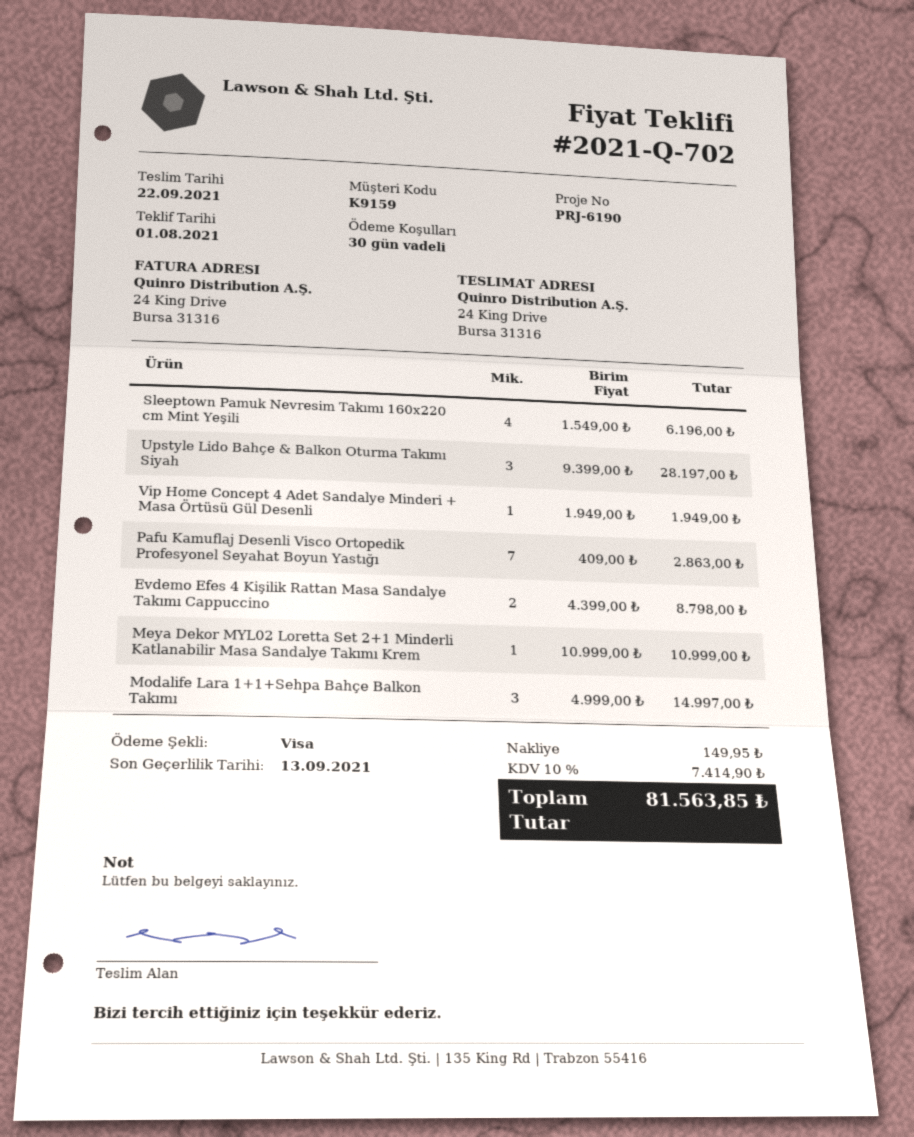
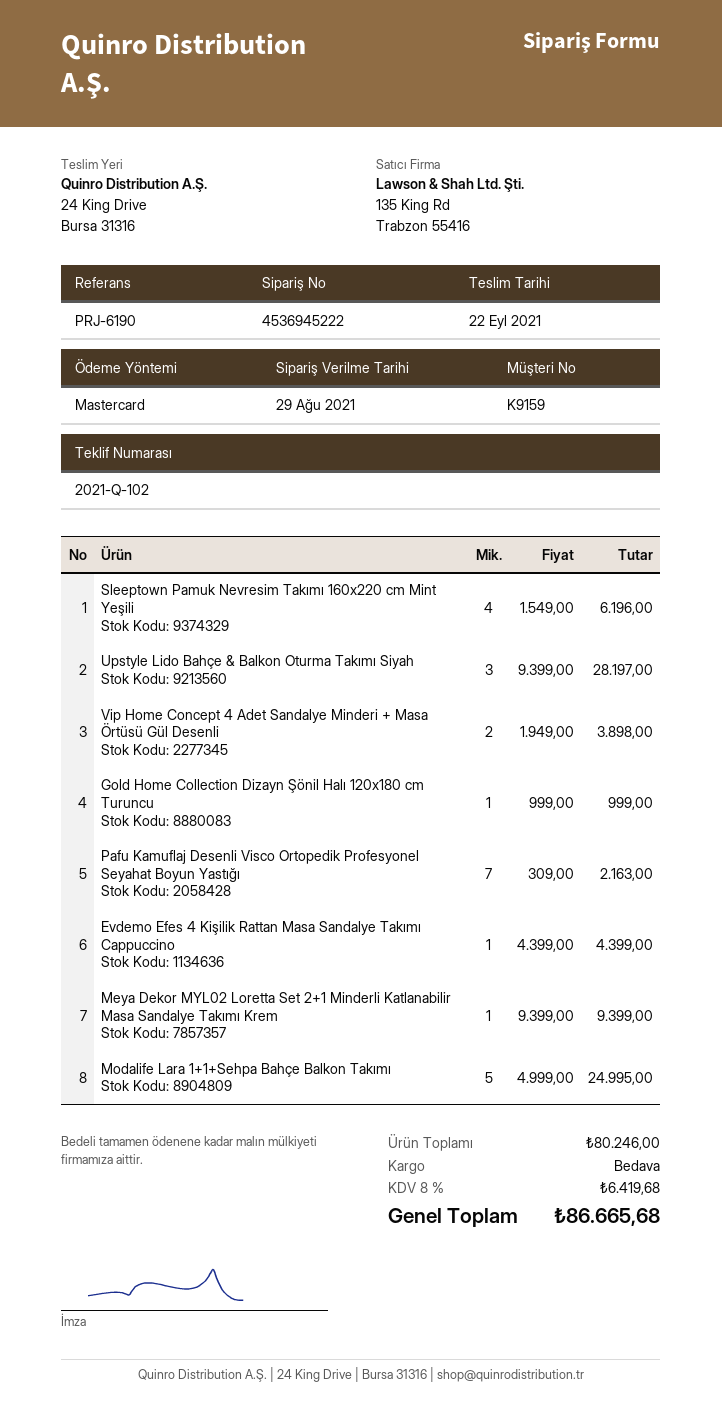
quote number: 2021-Q-702 -> 2021-Q-102
payment method: Visa -> Mastercard
Vip Home Concept 4 Adet Sandalye Minderi + Masa Örtüsü Gül Desenli: 1 x 1949.00 = 1949.00 -> 2 x 1949.00 = 3898.00
Pafu Kamuflaj Desenli Visco Ortopedik Profesyonel Seyahat Boyun Yastığı: 7 x 409.00 = 2863.00 -> 7 x 309.00 = 2163.00
Evdemo Efes 4 Kişilik Rattan Masa Sandalye Takımı Cappuccino: 2 x 4399.00 = 8798.00 -> 1 x 4399.00 = 4399.00
Meya Dekor MYL02 Loretta Set 2+1 Minderli Katlanabilir Masa Sandalye Takımı Krem: 1 x 10999.00 = 10999.00 -> 1 x 9399.00 = 9399.00
Modalife Lara 1+1+Sehpa Bahçe Balkon Takımı: 3 x 4999.00 = 14997.00 -> 5 x 4999.00 = 24995.00
Gold Home Collection Dizayn Şönil Halı 120x180 cm Turuncu: none -> 1 x 999.00 = 999.00
shipping: 149.95 -> 0.00
tax: 10% = 7414.90 -> 8% = 6419.68
total: 81563.85 -> 86665.68

